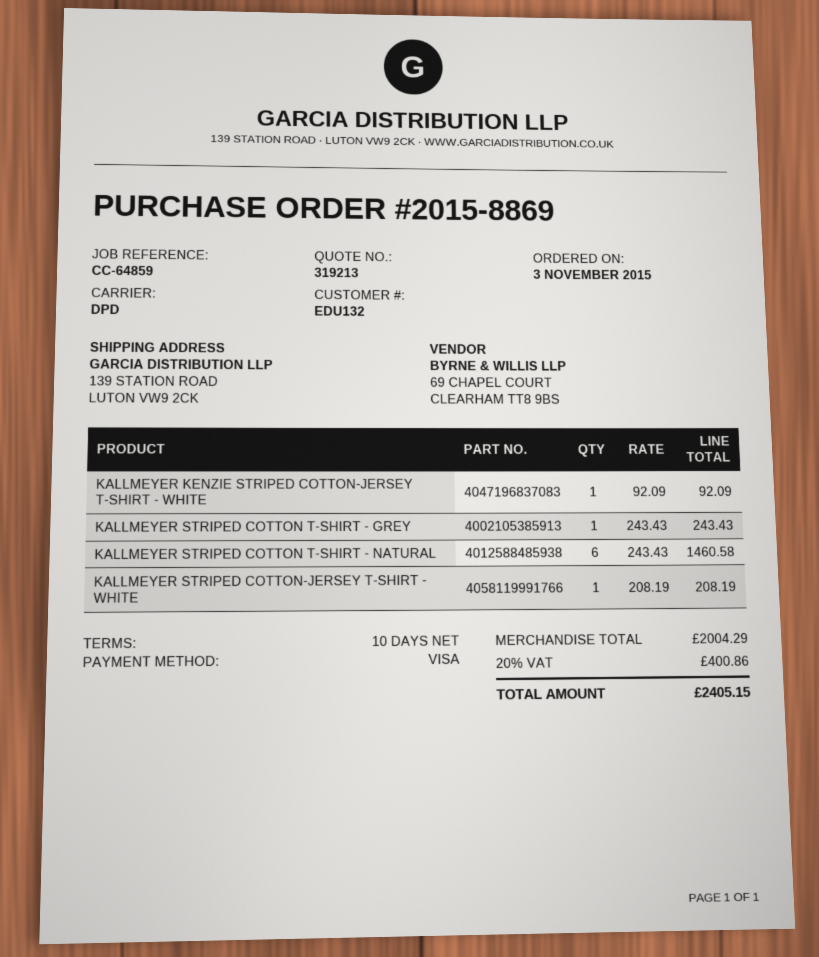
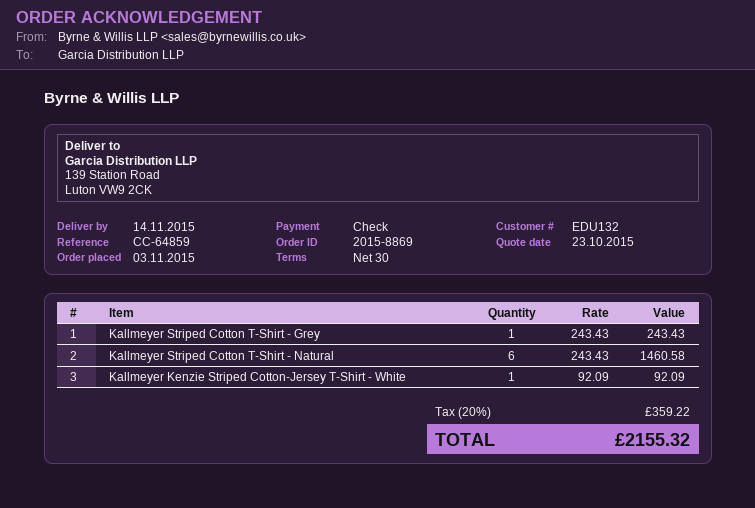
payment terms: 10 days -> 30 days
payment method: Visa -> cheque
KALLMEYER STRIPED COTTON-JERSEY T-SHIRT - WHITE: 1 x 208.19 = 208.19 -> none
tax: 20% = 400.86 -> 20% = 359.22
total: 2405.15 -> 2155.32

